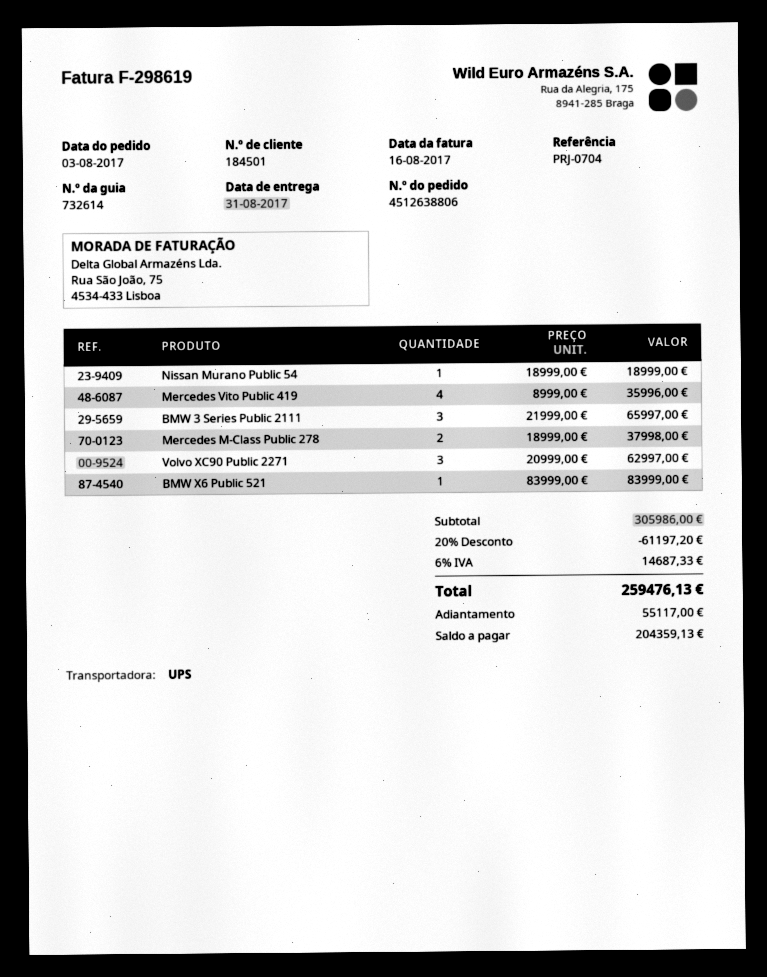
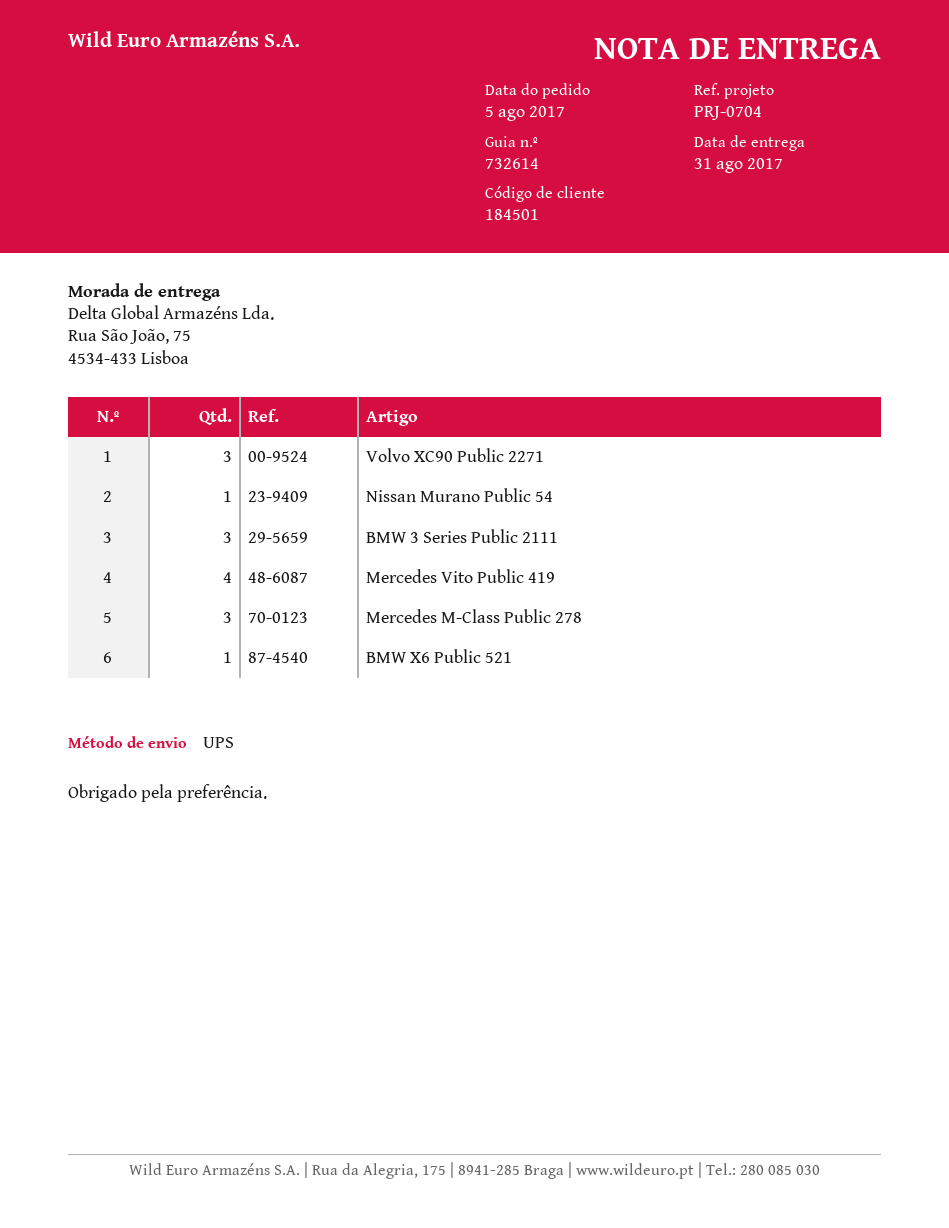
order date: 2017-08-03 -> 2017-08-05
Mercedes M-Class Public 278: 2 -> 3

